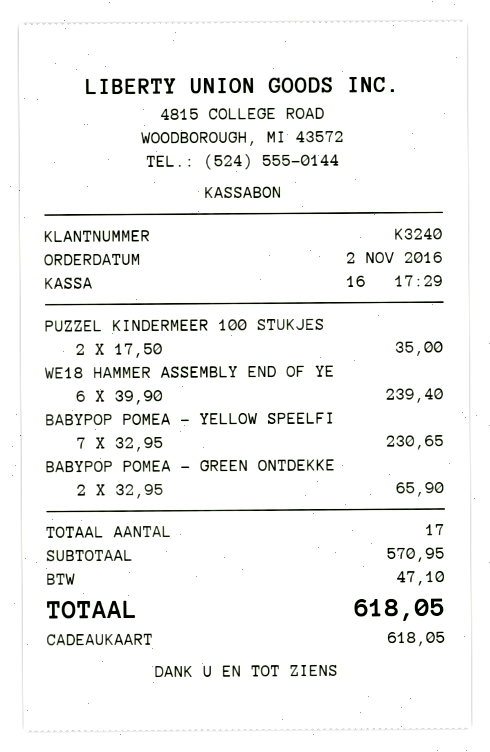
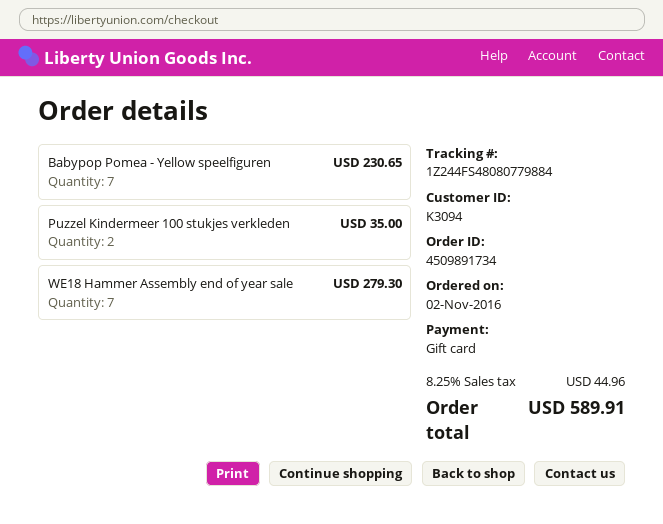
customer number: K3240 -> K3094
WE18 HAMMER ASSEMBLY END OF YE: 6 for 239.40 -> 7 for 279.30
BABYPOP POMEA - GREEN ONTDEKKE: 2 for 65.90 -> none
tax: 47.10 -> 44.96
total: 618.05 -> 589.91

